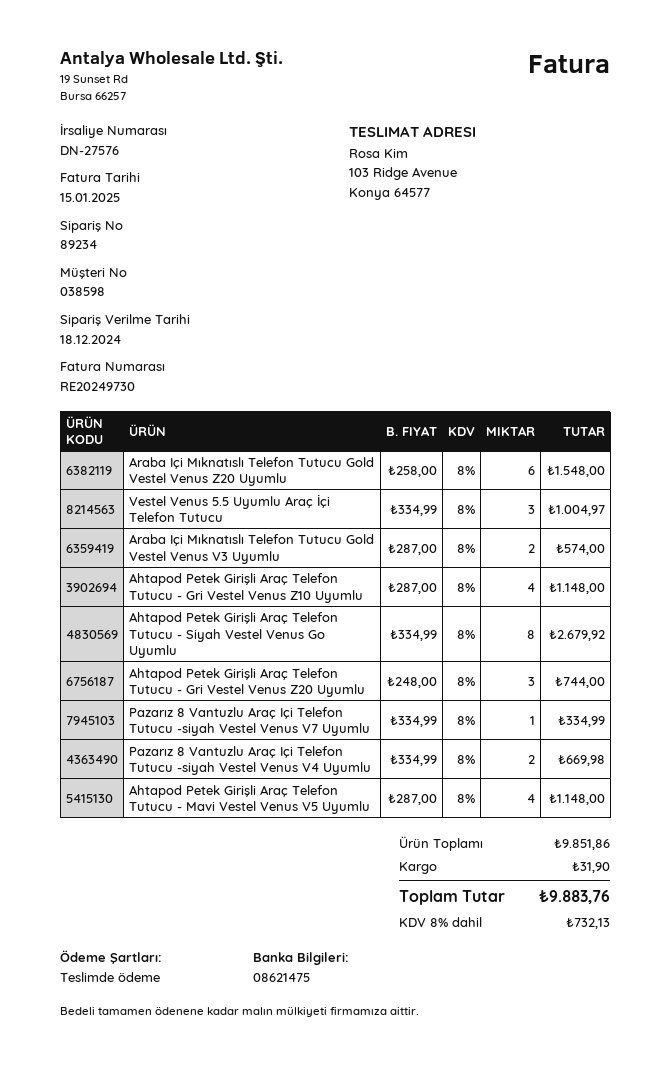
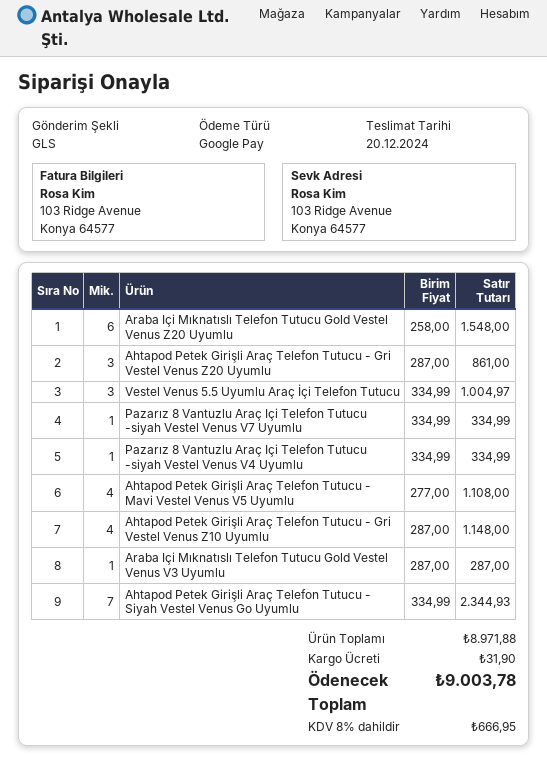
Araba Içi Mıknatıslı Telefon Tutucu Gold Vestel Venus V3 Uyumlu: 2 x 287.00 = 574.00 -> 1 x 287.00 = 287.00
Ahtapod Petek Girişli Araç Telefon Tutucu - Siyah Vestel Venus Go Uyumlu: 8 x 334.99 = 2679.92 -> 7 x 334.99 = 2344.93
Ahtapod Petek Girişli Araç Telefon Tutucu - Gri Vestel Venus Z20 Uyumlu: 3 x 248.00 = 744.00 -> 3 x 287.00 = 861.00
Pazarız 8 Vantuzlu Araç Içi Telefon Tutucu -siyah Vestel Venus V4 Uyumlu: 2 x 334.99 = 669.98 -> 1 x 334.99 = 334.99
Ahtapod Petek Girişli Araç Telefon Tutucu - Mavi Vestel Venus V5 Uyumlu: 4 x 287.00 = 1148.00 -> 4 x 277.00 = 1108.00
subtotal: 9851.86 -> 8971.88
tax: 8% = 732.13 -> 8% = 666.95
total: 9883.76 -> 9003.78

